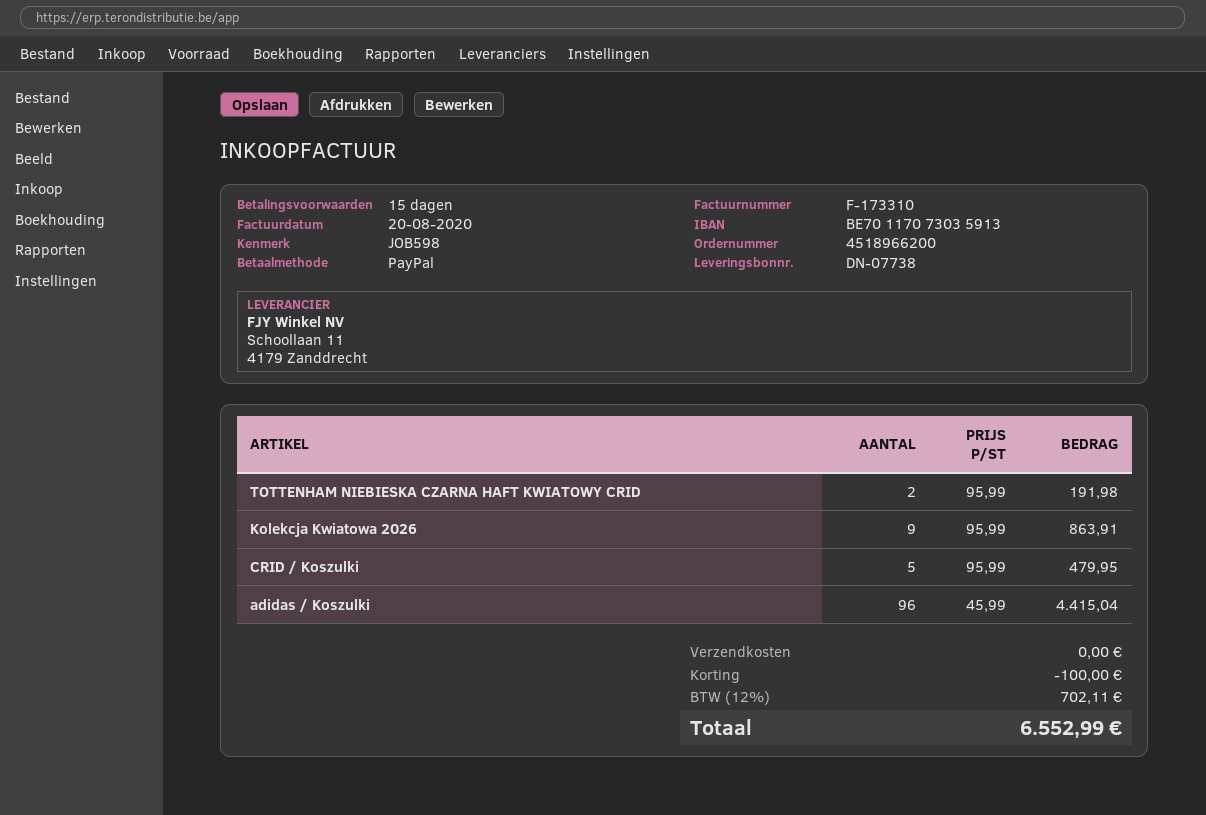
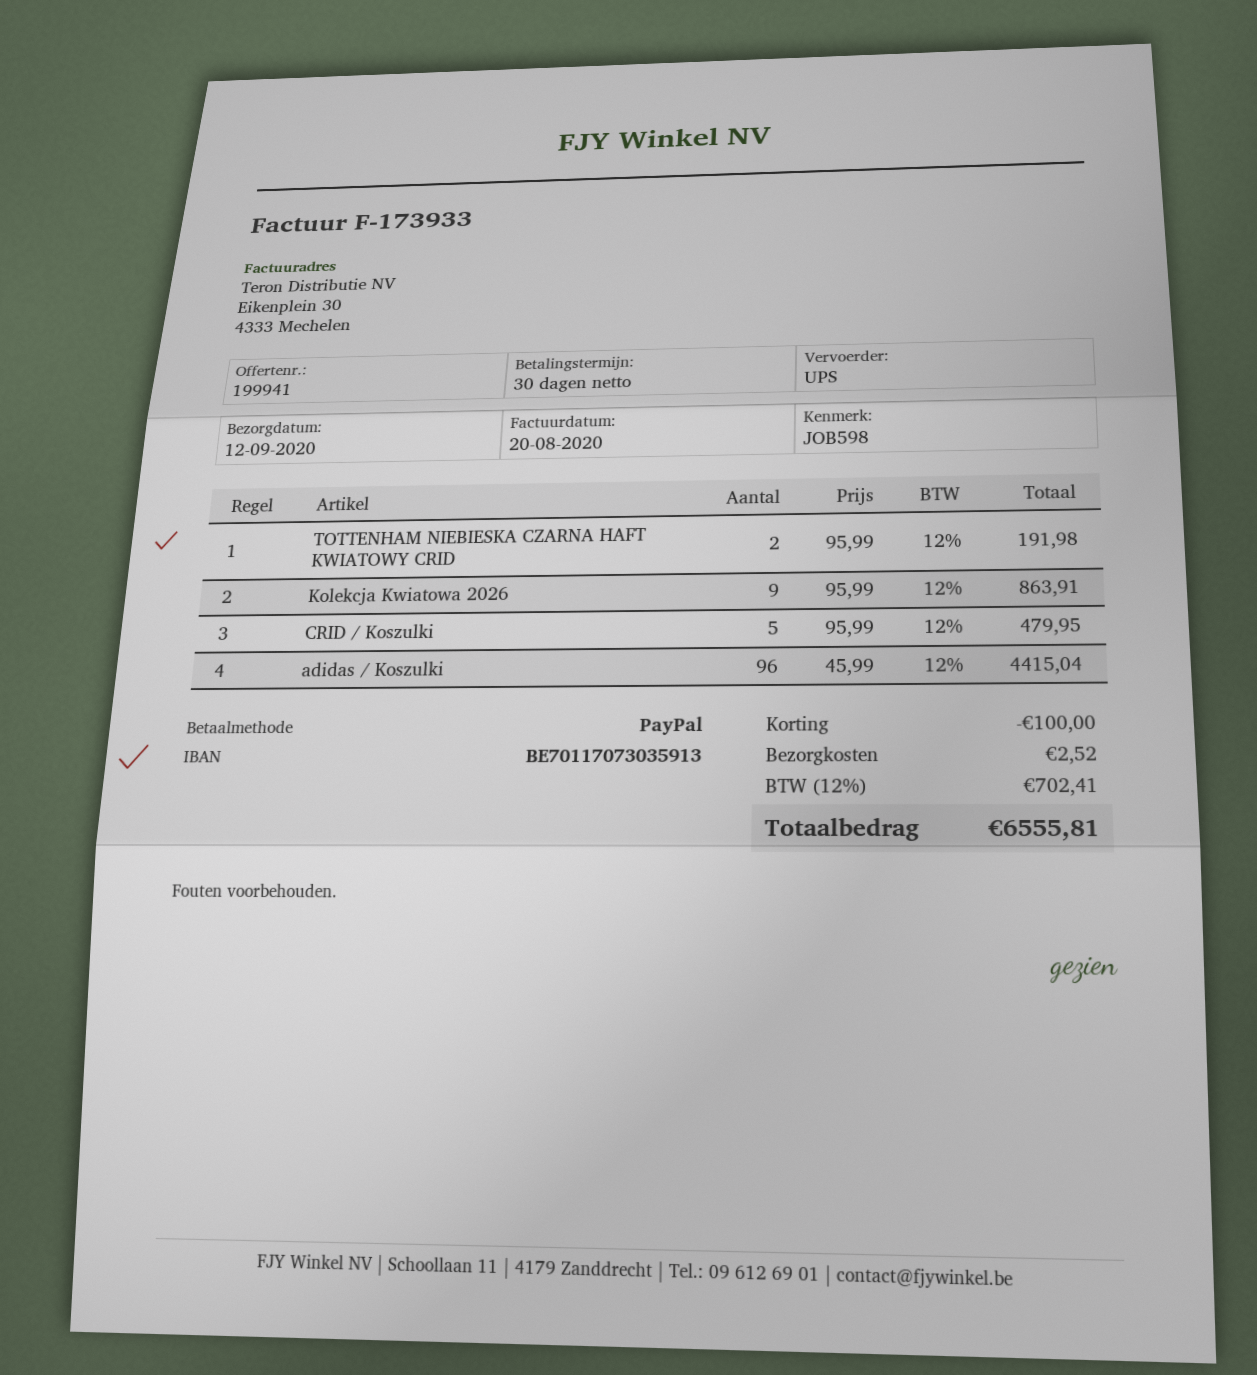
invoice number: F-173310 -> F-173933
payment terms: 15 days -> 30 days
shipping: 0.00 -> 2.52
tax: 12% = 702.11 -> 12% = 702.41
total: 6552.99 -> 6555.81

